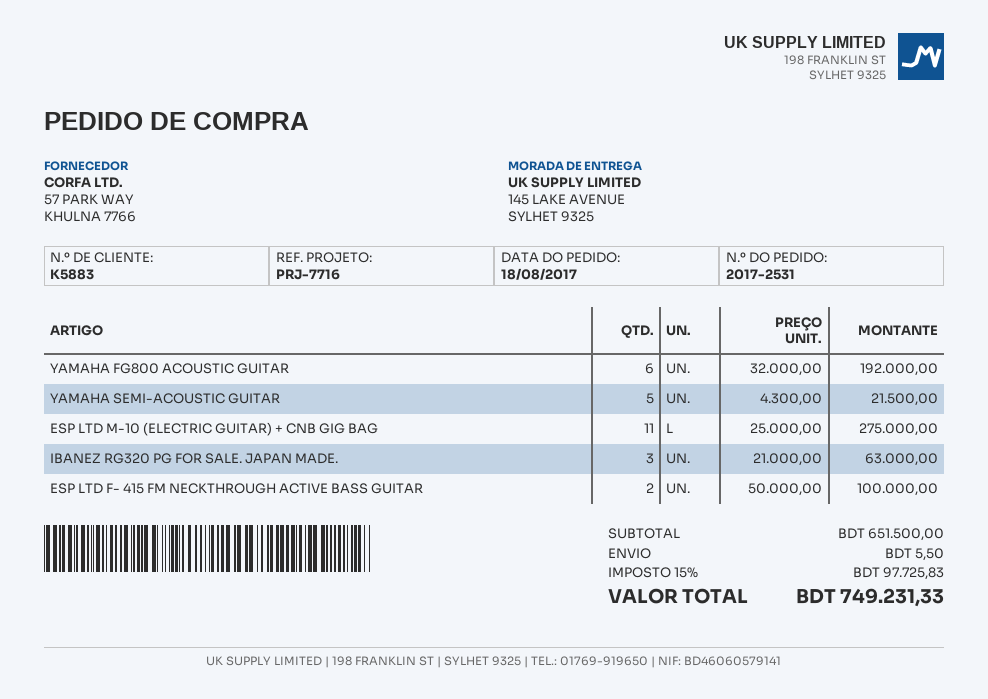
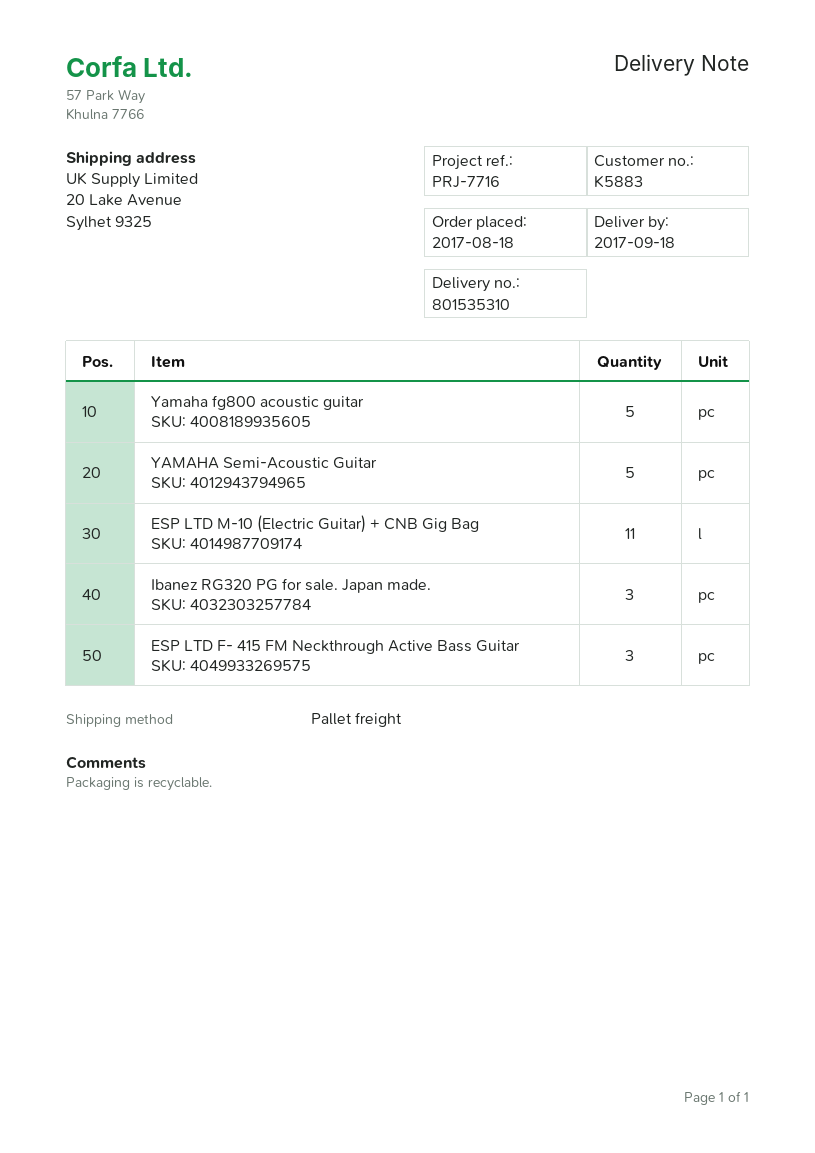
ship to: 145 LAKE AVENUE, SYLHET 9325 -> 20 Lake Avenue, Sylhet 9325
YAMAHA FG800 ACOUSTIC GUITAR: 6 -> 5
ESP LTD F- 415 FM NECKTHROUGH ACTIVE BASS GUITAR: 2 -> 3

